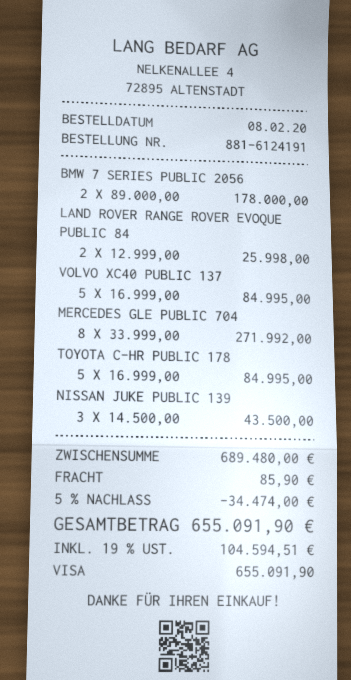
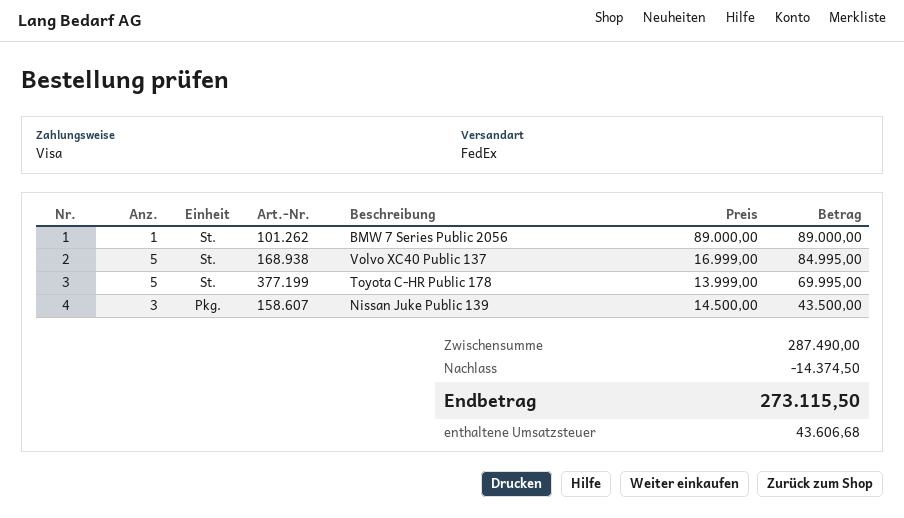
BMW 7 SERIES PUBLIC 2056: 2 x 89000.00 = 178000.00 -> 1 x 89000.00 = 89000.00
LAND ROVER RANGE ROVER EVOQUE PUBLIC 84: 2 x 12999.00 = 25998.00 -> none
MERCEDES GLE PUBLIC 704: 8 x 33999.00 = 271992.00 -> none
TOYOTA C-HR PUBLIC 178: 5 x 16999.00 = 84995.00 -> 5 x 13999.00 = 69995.00
subtotal: 689480.00 -> 287490.00
discount: 34474.00 -> 14374.50
shipping: 85.90 -> none
tax: 104594.51 -> 43606.68
total: 655091.90 -> 273115.50

